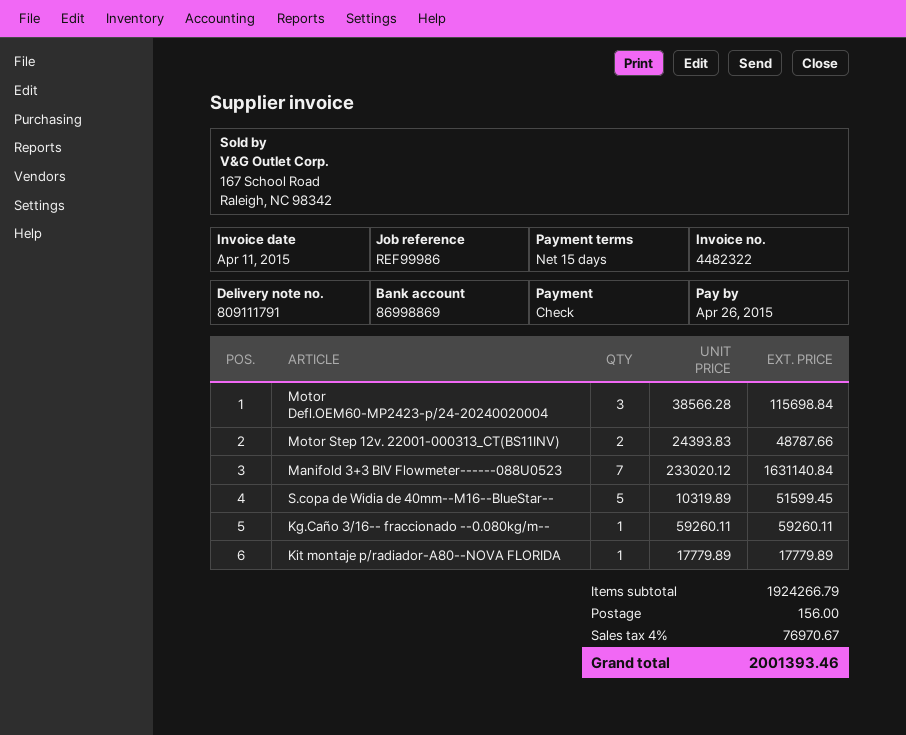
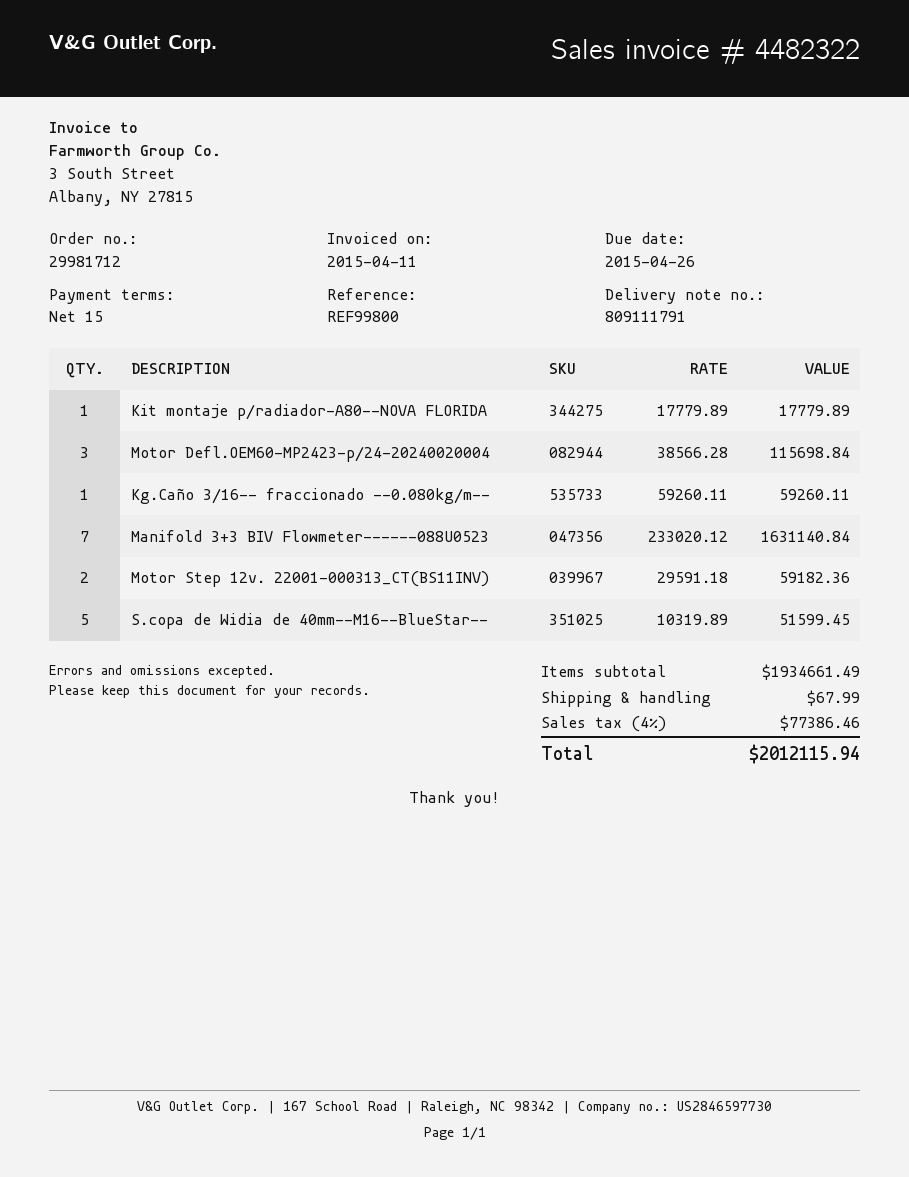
reference: REF99986 -> REF99800
Motor Step 12v. 22001-000313_CT(BS11INV): 2 x 24393.83 = 48787.66 -> 2 x 29591.18 = 59182.36
subtotal: 1924266.79 -> 1934661.49
shipping: 156.00 -> 67.99
tax: 4% = 76970.67 -> 4% = 77386.46
total: 2001393.46 -> 2012115.94

